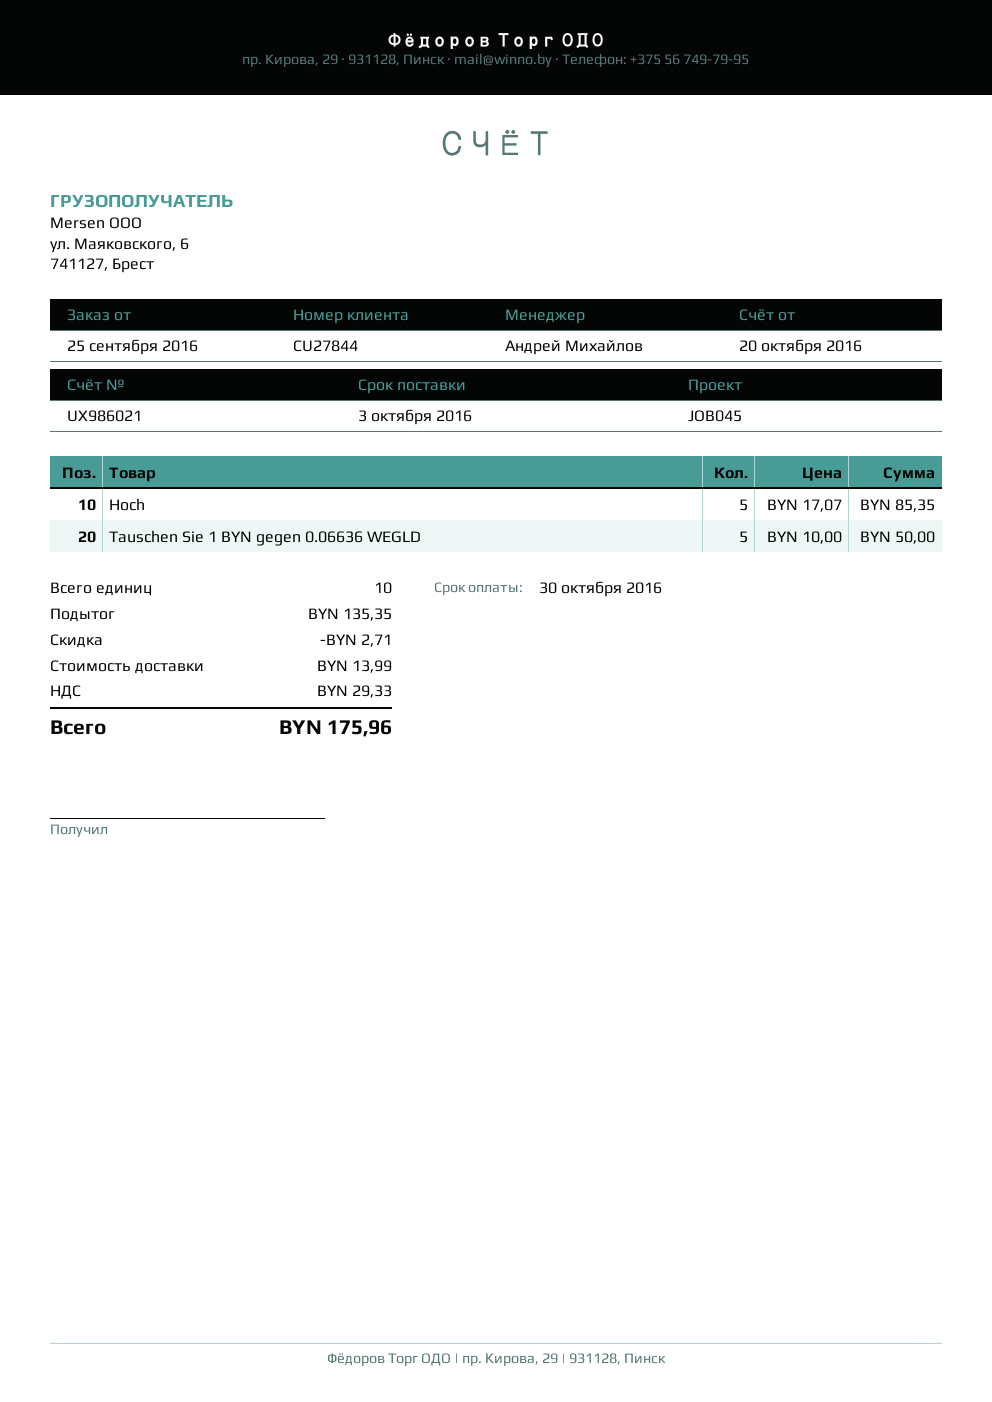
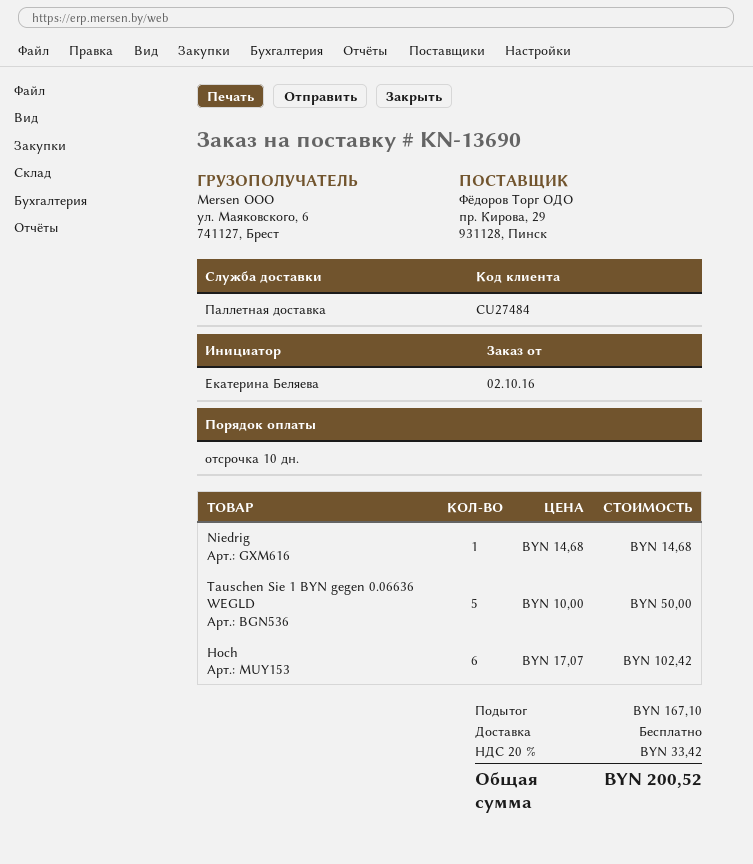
order date: 2016-09-25 -> 2016-10-02
customer number: CU27844 -> CU27484
Hoch: 5 x 17.07 = 85.35 -> 6 x 17.07 = 102.42
Niedrig: none -> 1 x 14.68 = 14.68
subtotal: 135.35 -> 167.10
discount: 2.71 -> none
shipping: 13.99 -> 0.00
tax: 29.33 -> 33.42
total: 175.96 -> 200.52

